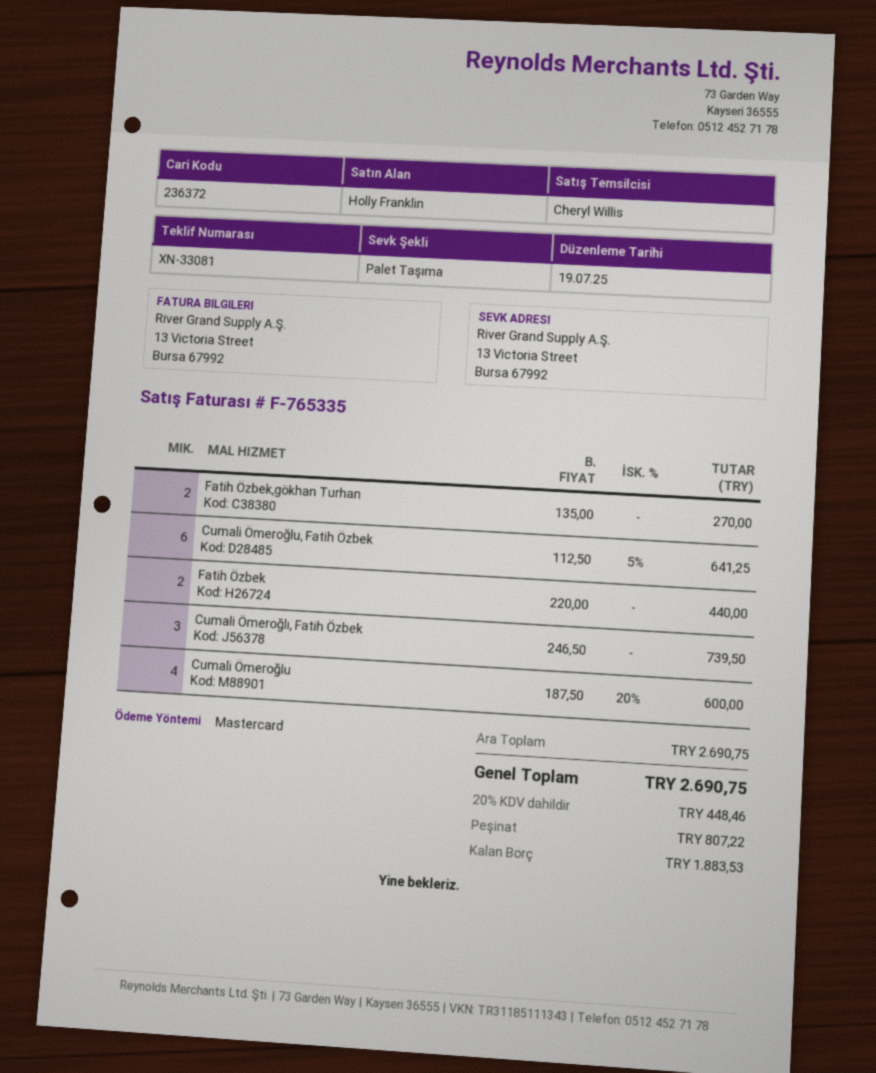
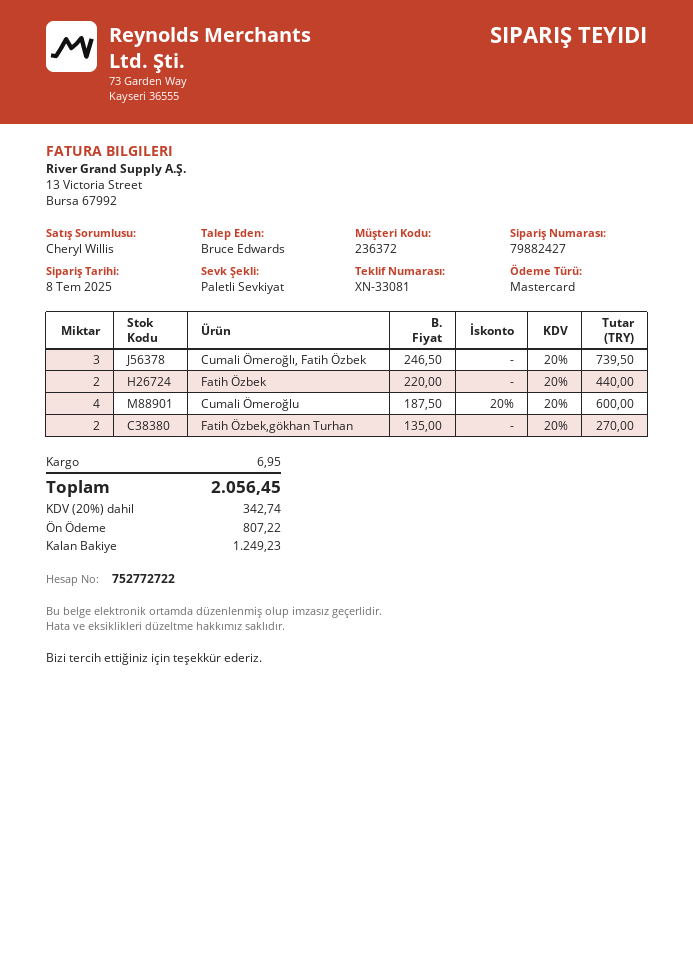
ordered by: Holly Franklin -> Bruce Edwards
Cumali Ömeroğlu, Fatih Özbek: 6 x 112.50 - 5% = 641.25 -> none
shipping: none -> 6.95
tax: 20% = 448.46 -> 20% = 342.74
total: 2690.75 -> 2056.45
balance: 1883.53 -> 1249.23

